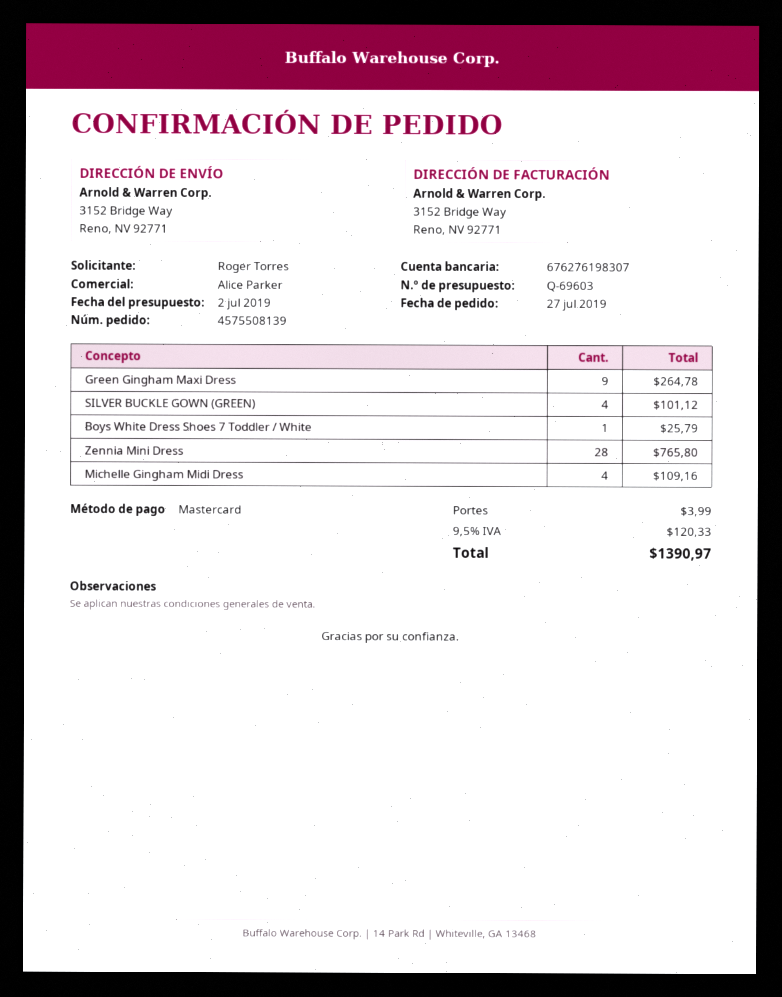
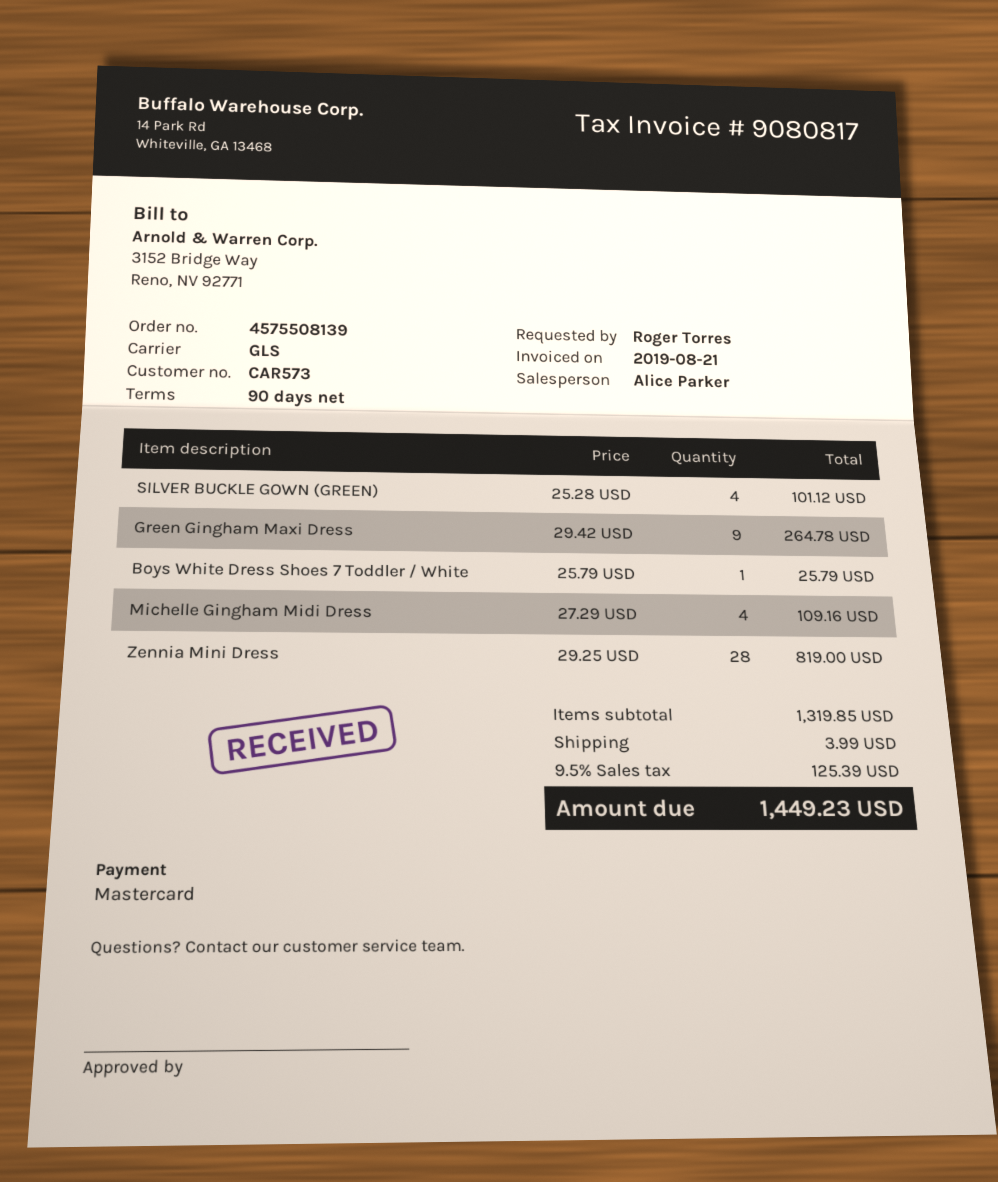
Zennia Mini Dress: 28 for 765.80 -> 28 for 819.00
tax: 9.5% = 120.33 -> 9.5% = 125.39
total: 1390.97 -> 1449.23

